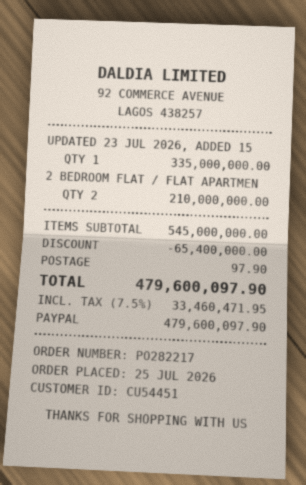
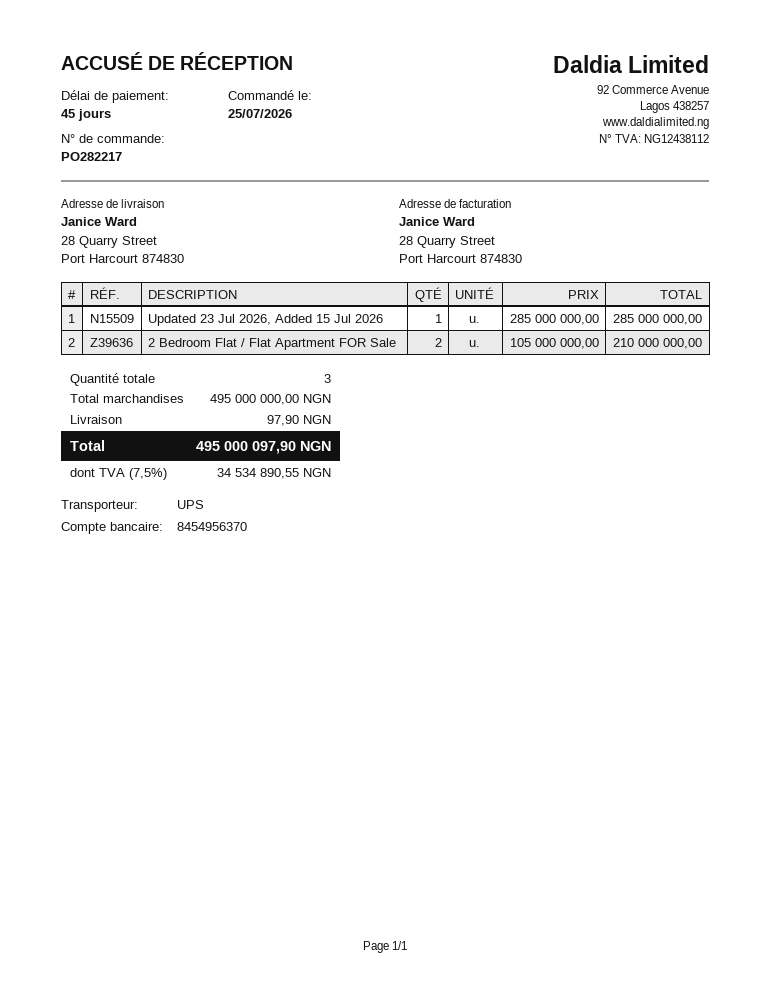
UPDATED 23 JUL 2026, ADDED 15: 1 for 335000000.00 -> 1 for 285000000.00
subtotal: 545000000.00 -> 495000000.00
discount: 65400000.00 -> none
tax: 7.5% = 33460471.95 -> 7.5% = 34534890.55
total: 479600097.90 -> 495000097.90

